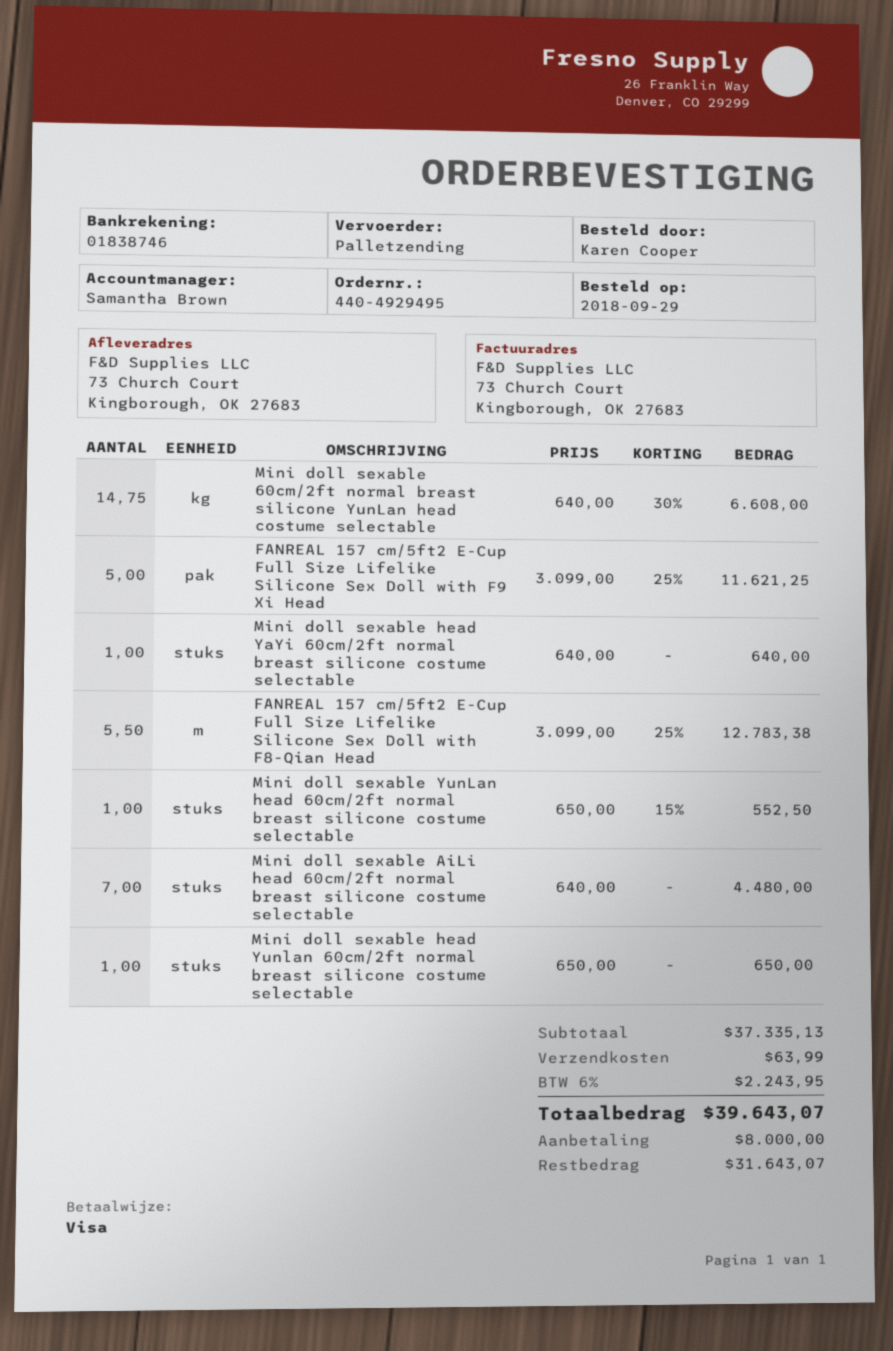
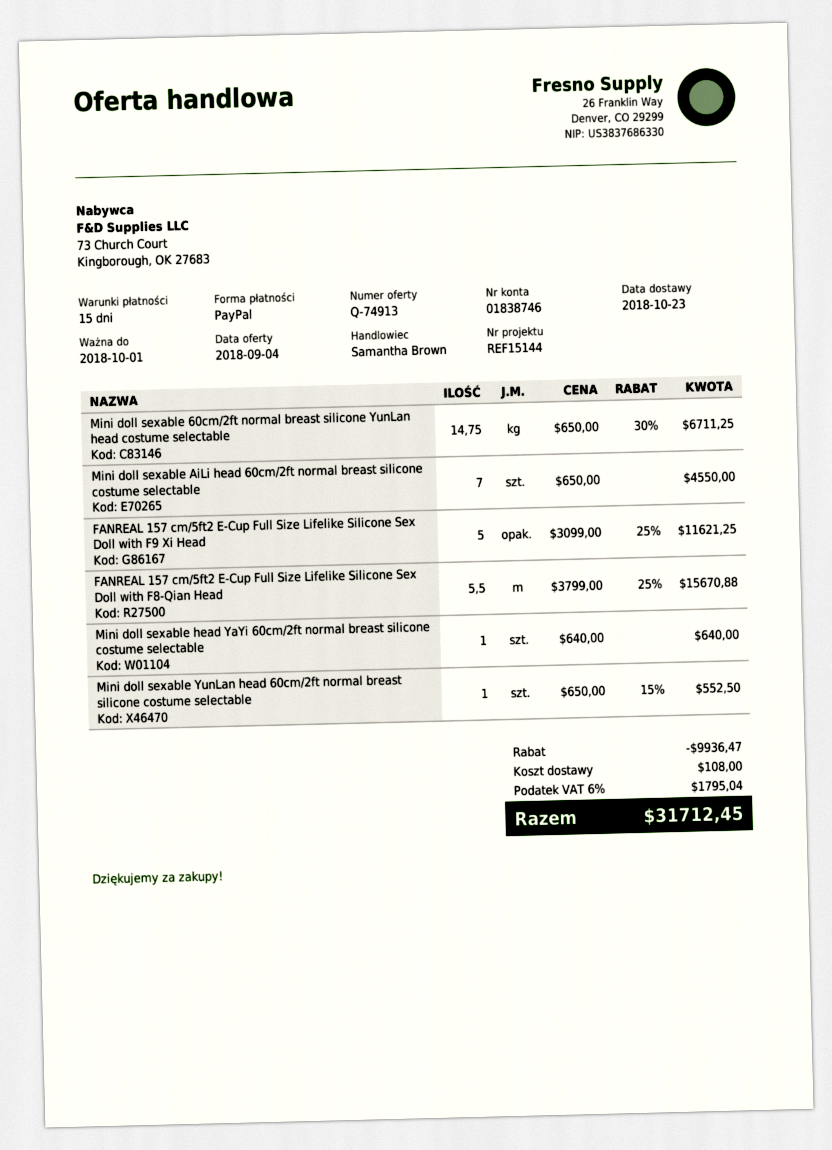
payment method: Visa -> PayPal
Mini doll sexable 60cm/2ft normal breast silicone YunLan head costume selectable: 14.75 x 640.00 - 30% = 6608.00 -> 14.75 x 650.00 - 30% = 6711.25
FANREAL 157 cm/5ft2 E-Cup Full Size Lifelike Silicone Sex Doll with F8-Qian Head: 5.5 x 3099.00 - 25% = 12783.38 -> 5.5 x 3799.00 - 25% = 15670.88
Mini doll sexable AiLi head 60cm/2ft normal breast silicone costume selectable: 7 x 640.00 = 4480.00 -> 7 x 650.00 = 4550.00
Mini doll sexable head Yunlan 60cm/2ft normal breast silicone costume selectable: 1 x 650.00 = 650.00 -> none
discount: none -> 9936.47
shipping: 63.99 -> 108.00
tax: 6% = 2243.95 -> 6% = 1795.04
total: 39643.07 -> 31712.45

